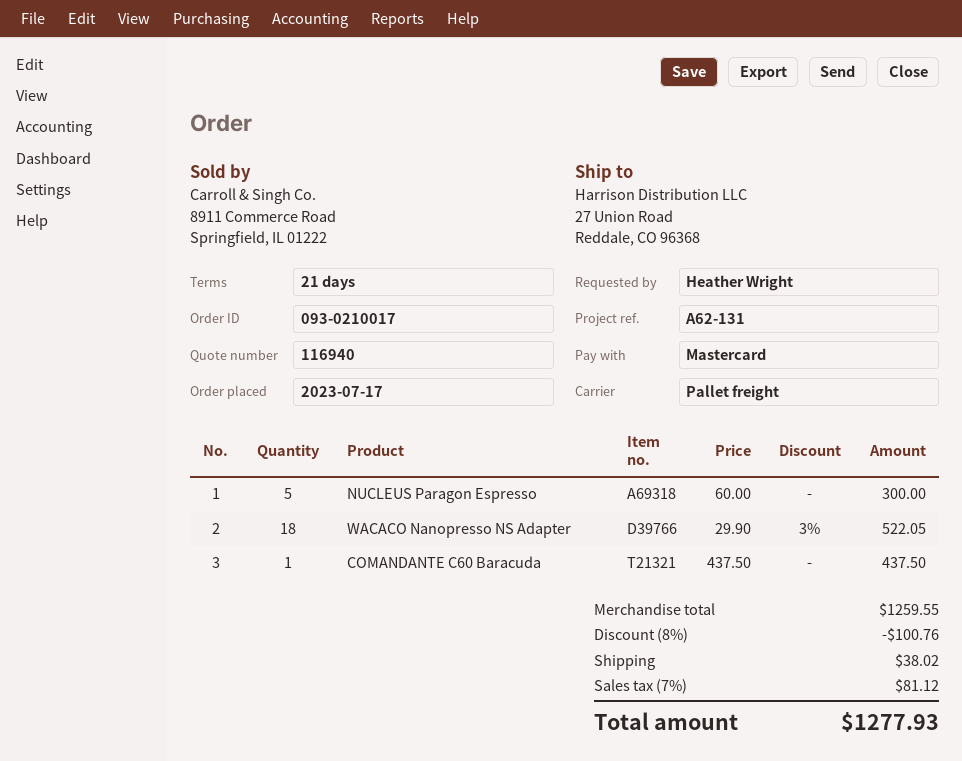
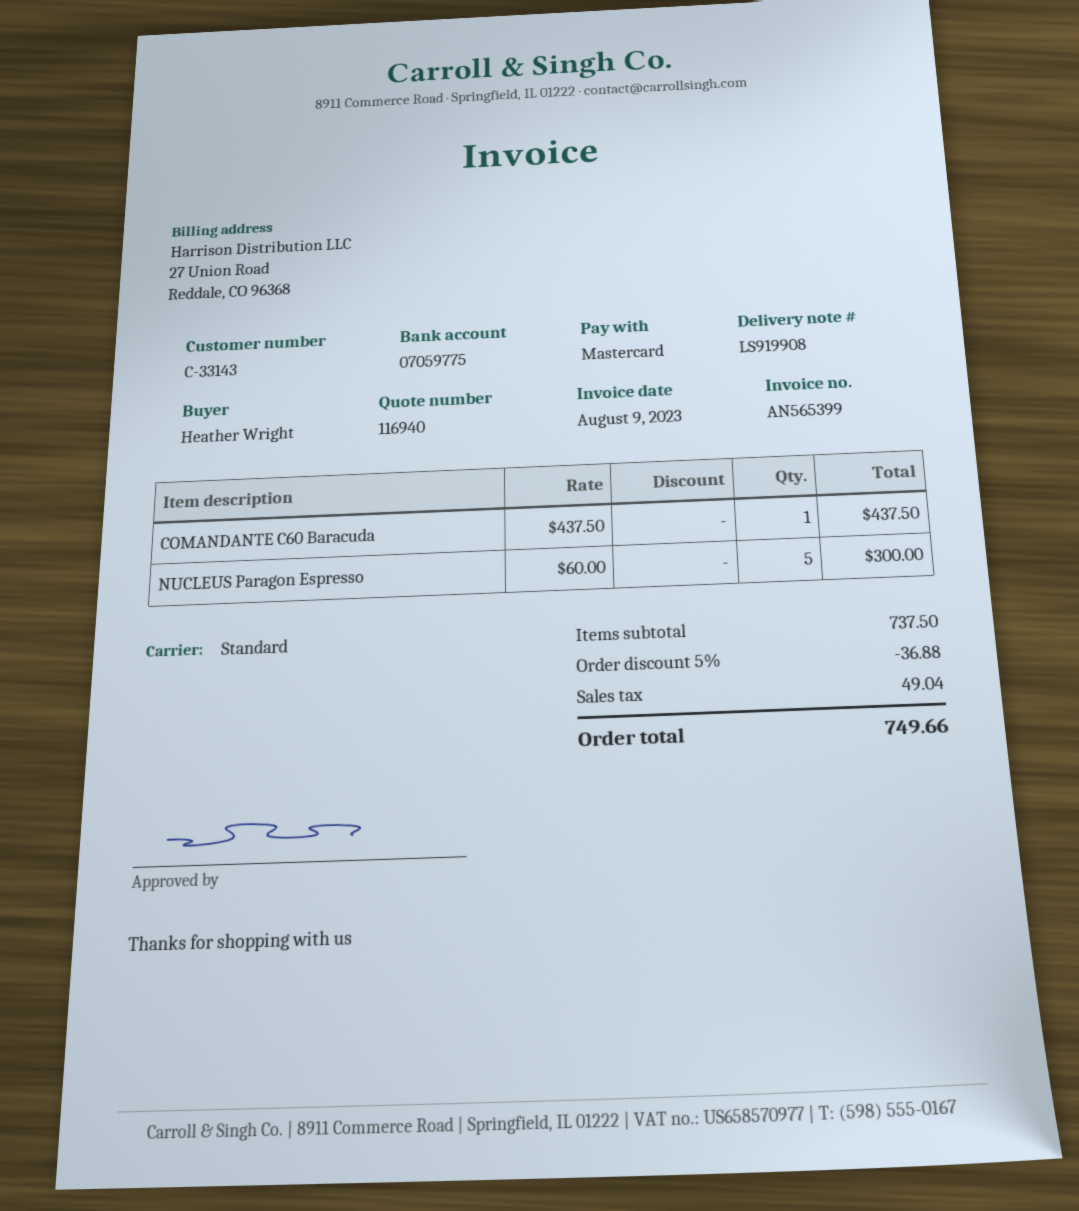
shipping method: pallet freight -> standard
WACACO Nanopresso NS Adapter: 18 x 29.90 - 3% = 522.05 -> none
subtotal: 1259.55 -> 737.50
discount: 8% = 100.76 -> 5% = 36.88
shipping: 38.02 -> none
tax: 81.12 -> 49.04
total: 1277.93 -> 749.66

